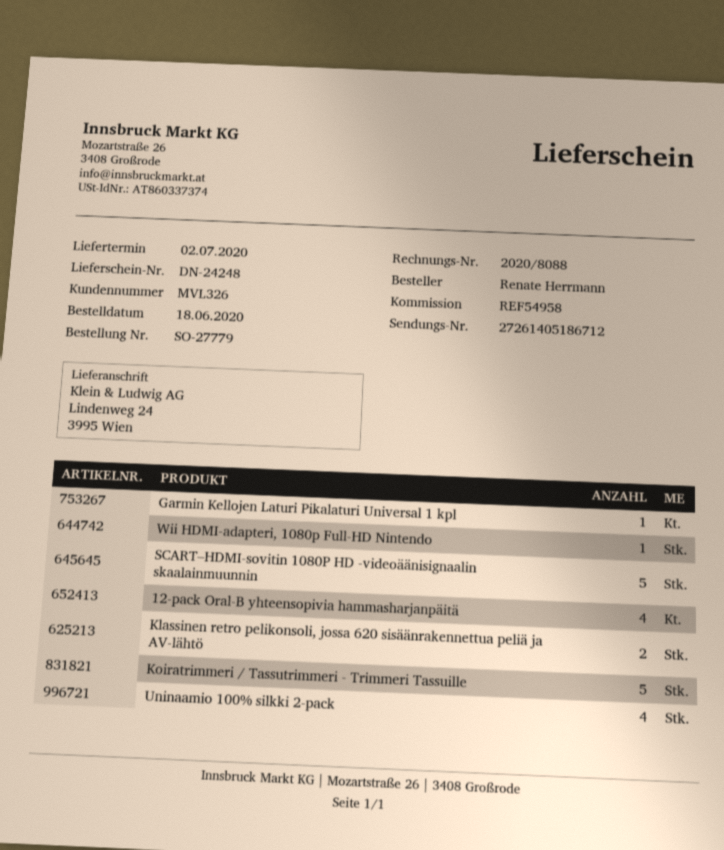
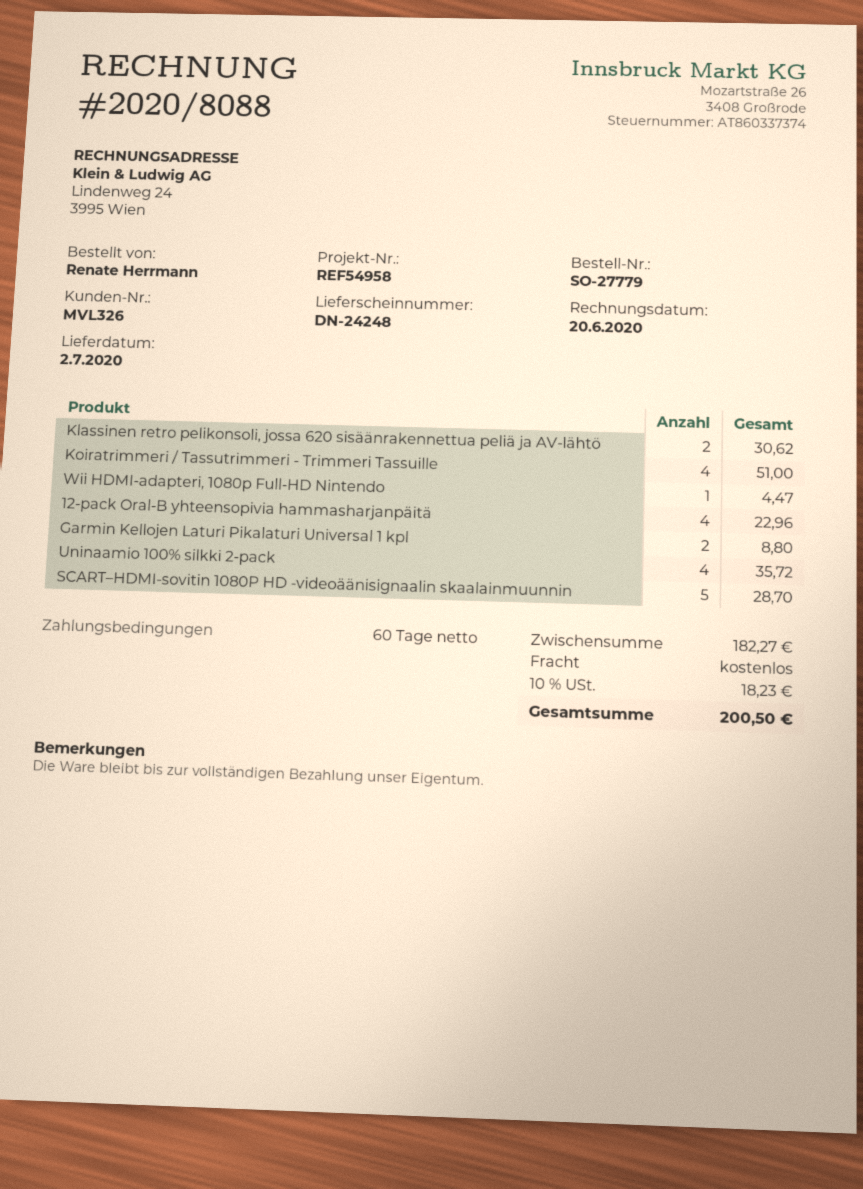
Garmin Kellojen Laturi Pikalaturi Universal 1 kpl: 1 -> 2
Koiratrimmeri / Tassutrimmeri - Trimmeri Tassuille: 5 -> 4

